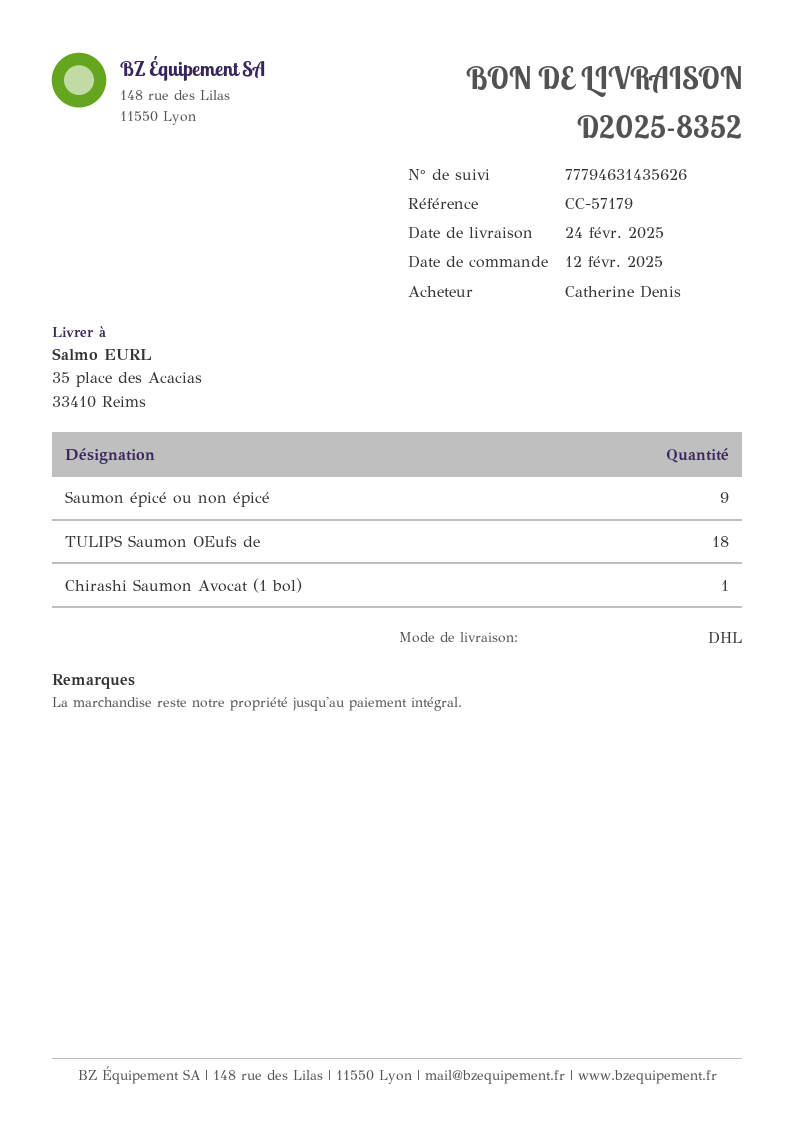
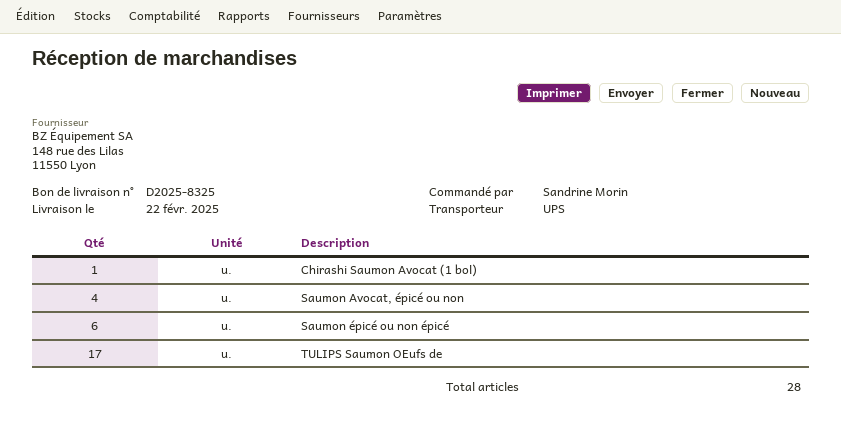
delivery note number: D2025-8352 -> D2025-8325
delivery date: 2025-02-24 -> 2025-02-22
ordered by: Catherine Denis -> Sandrine Morin
shipping method: DHL -> UPS
Saumon épicé ou non épicé: 9 -> 6
TULIPS Saumon OEufs de: 18 -> 17
Saumon Avocat, épicé ou non: none -> 4

